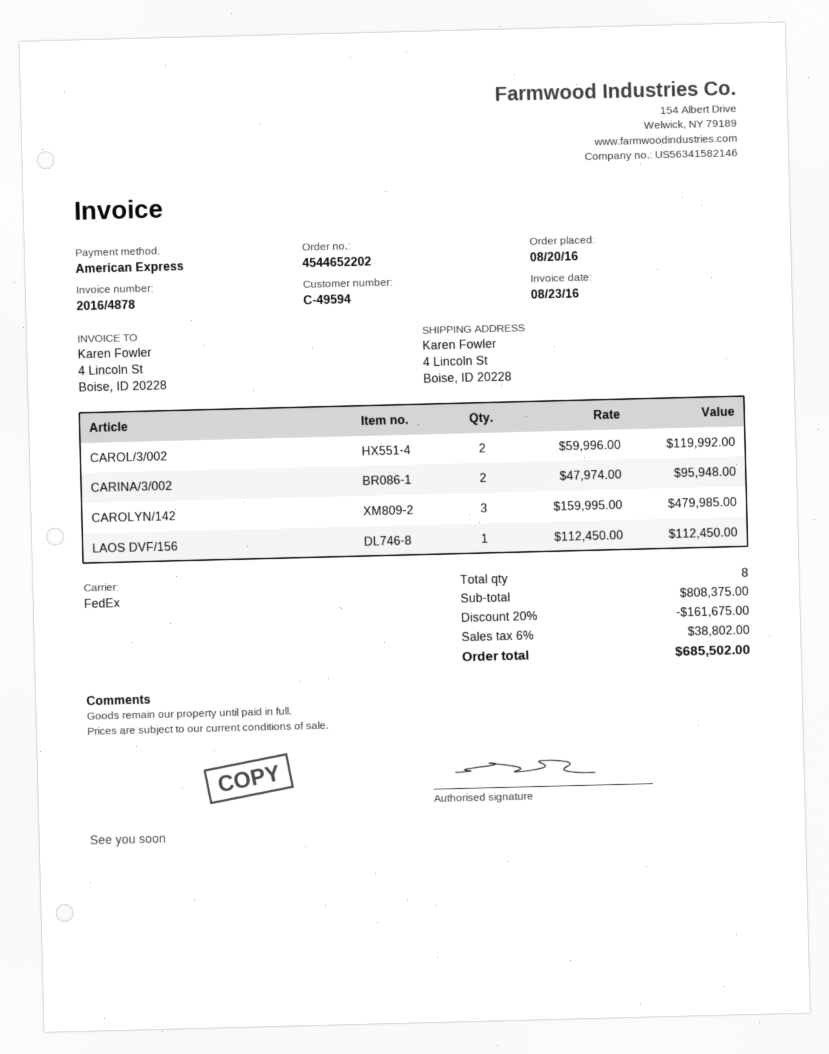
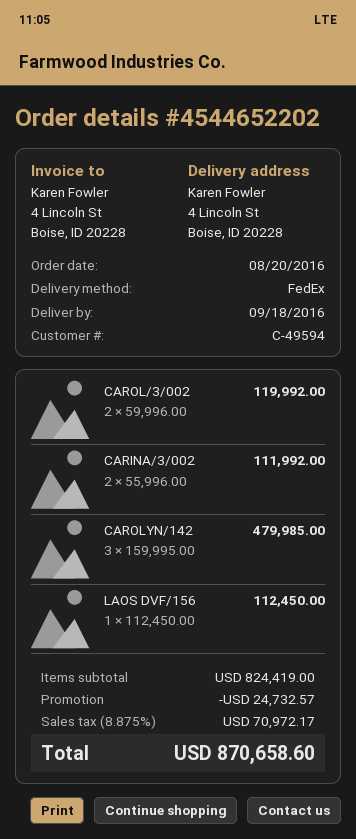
CARINA/3/002: 2 x 47974.00 = 95948.00 -> 2 x 55996.00 = 111992.00
subtotal: 808375.00 -> 824419.00
discount: 161675.00 -> 24732.57
tax: 6% = 38802.00 -> 8.875% = 70972.17
total: 685502.00 -> 870658.60

